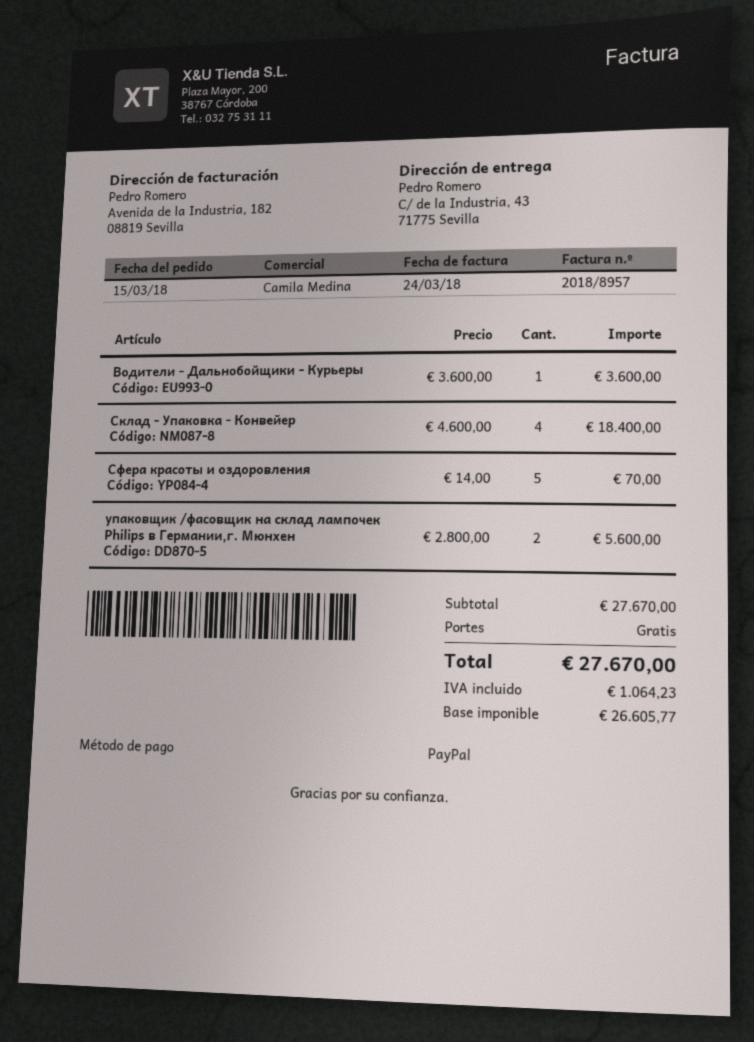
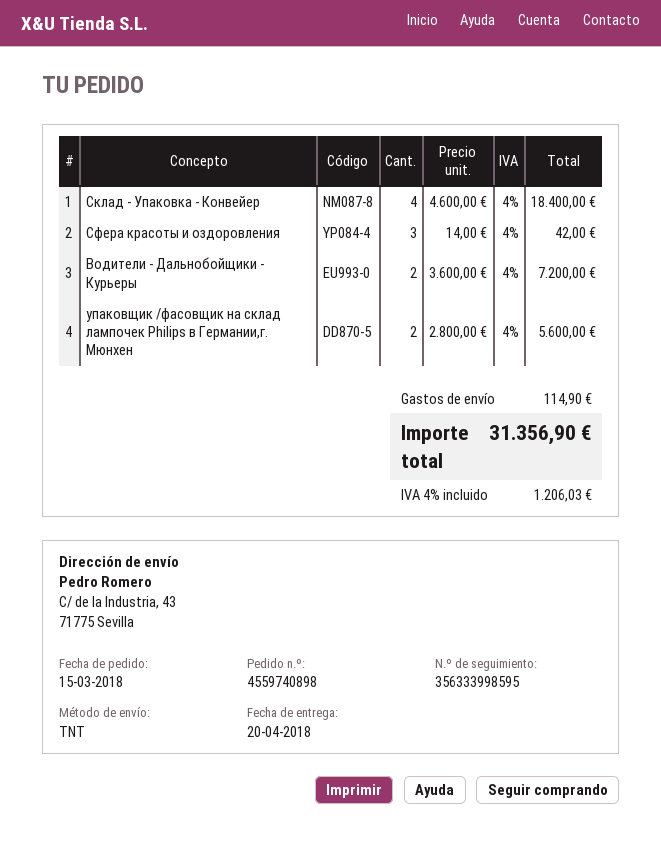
Водители - Дальнобойщики - Курьеры: 1 x 3600.00 = 3600.00 -> 2 x 3600.00 = 7200.00
Сфера красоты и оздоровления: 5 x 14.00 = 70.00 -> 3 x 14.00 = 42.00
shipping: 0.00 -> 114.90
tax: 1064.23 -> 1206.03
total: 27670.00 -> 31356.90

